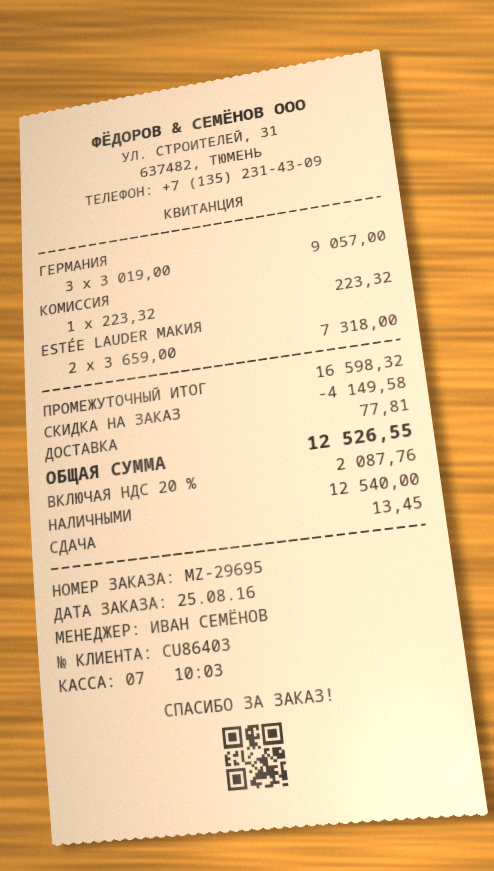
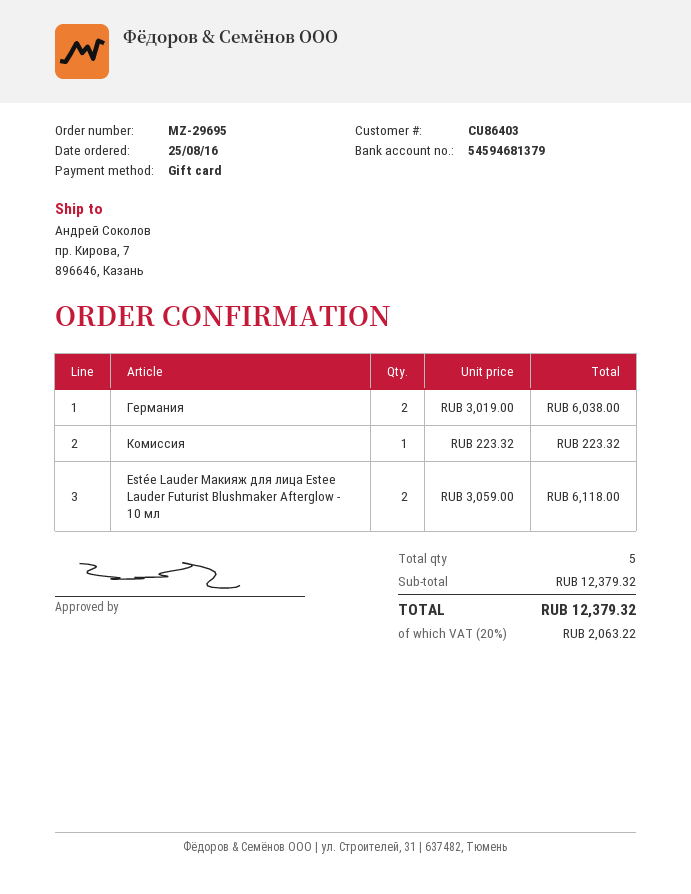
payment method: cash -> gift card
ГЕРМАНИЯ: 3 x 3019.00 = 9057.00 -> 2 x 3019.00 = 6038.00
ESTÉE LAUDER МАКИЯ: 2 x 3659.00 = 7318.00 -> 2 x 3059.00 = 6118.00
subtotal: 16598.32 -> 12379.32
discount: 4149.58 -> none
shipping: 77.81 -> none
tax: 20% = 2087.76 -> 20% = 2063.22
total: 12526.55 -> 12379.32

